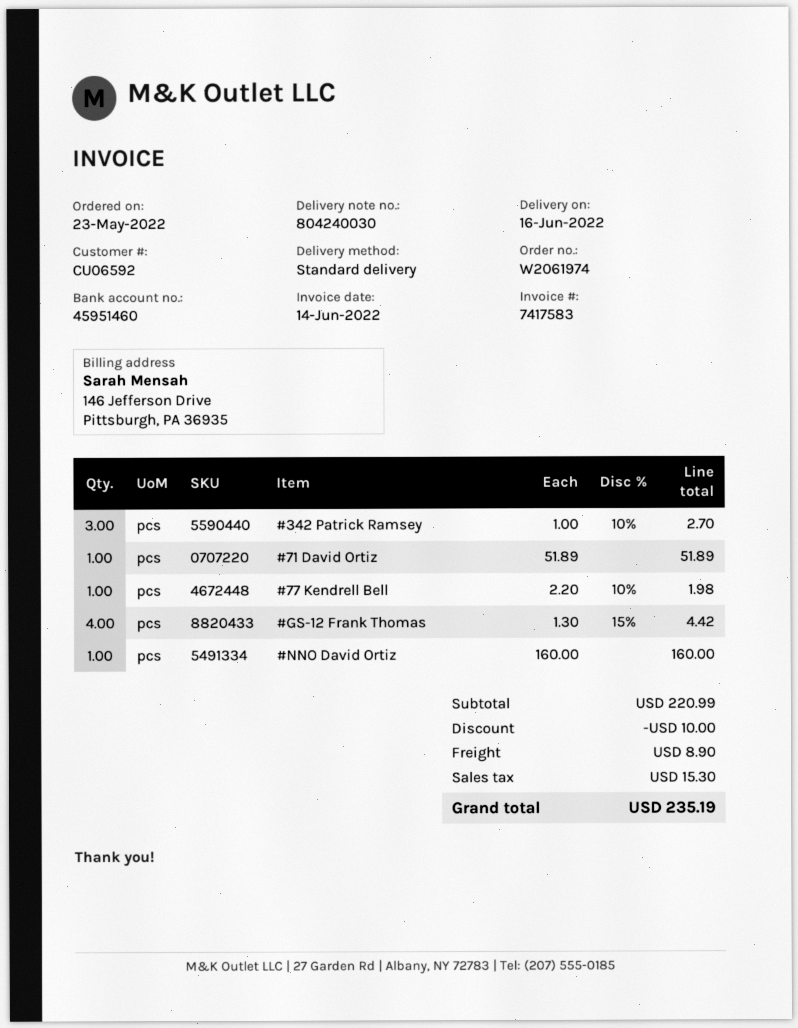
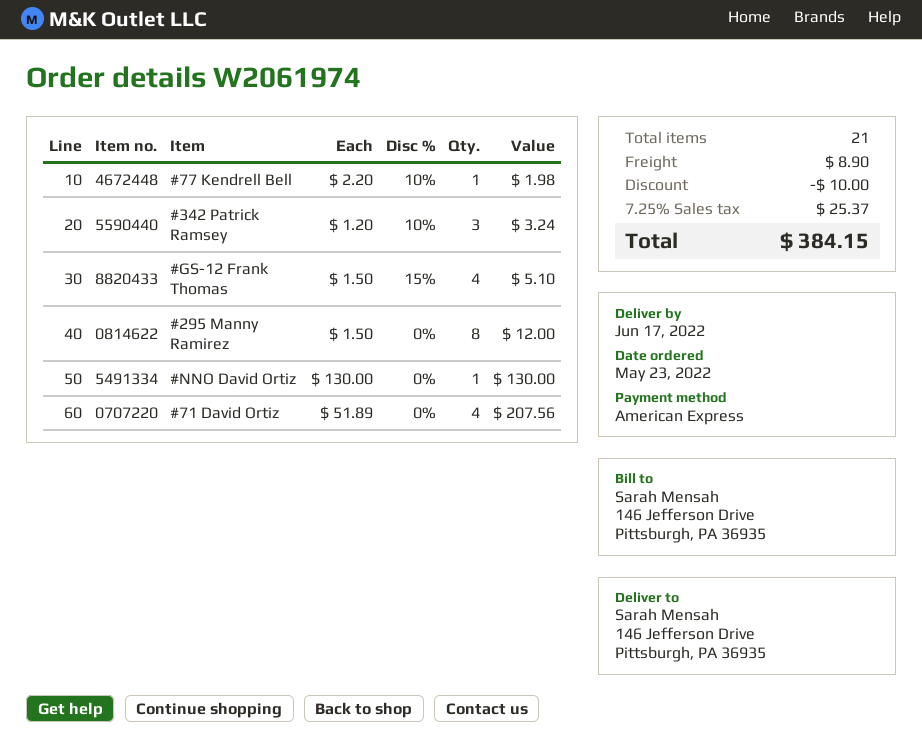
delivery date: 2022-06-16 -> 2022-06-17
#342 Patrick Ramsey: 3 x 1.00 - 10% = 2.70 -> 3 x 1.20 - 10% = 3.24
#71 David Ortiz: 1 x 51.89 = 51.89 -> 4 x 51.89 = 207.56
#GS-12 Frank Thomas: 4 x 1.30 - 15% = 4.42 -> 4 x 1.50 - 15% = 5.10
#NNO David Ortiz: 1 x 160.00 = 160.00 -> 1 x 130.00 = 130.00
#295 Manny Ramirez: none -> 8 x 1.50 = 12.00
tax: 15.30 -> 25.37
total: 235.19 -> 384.15

